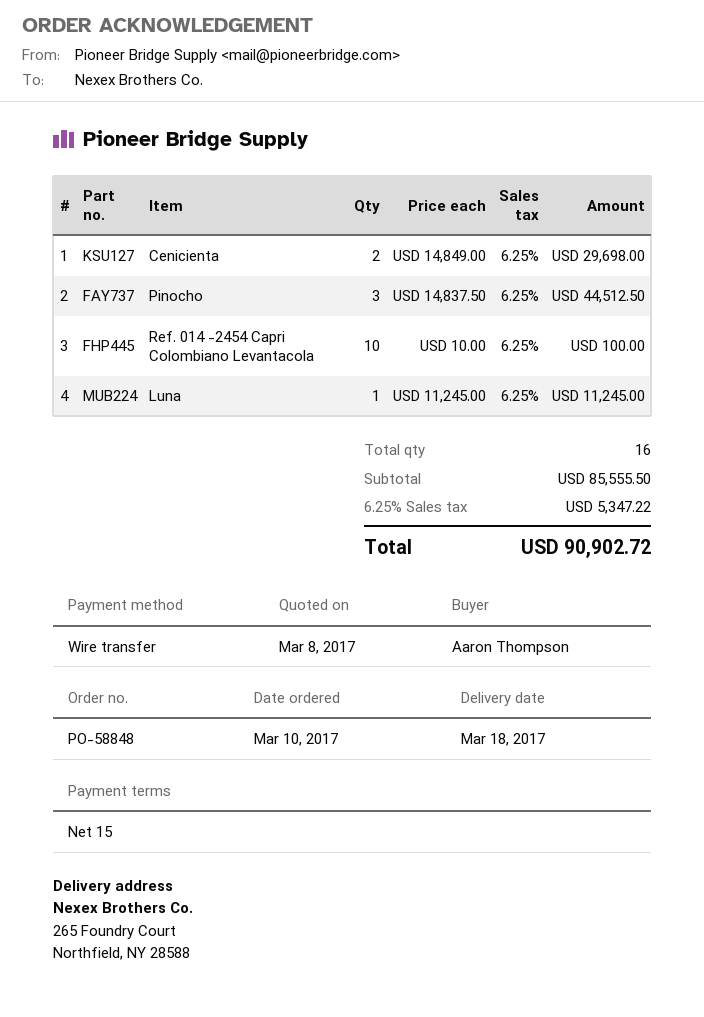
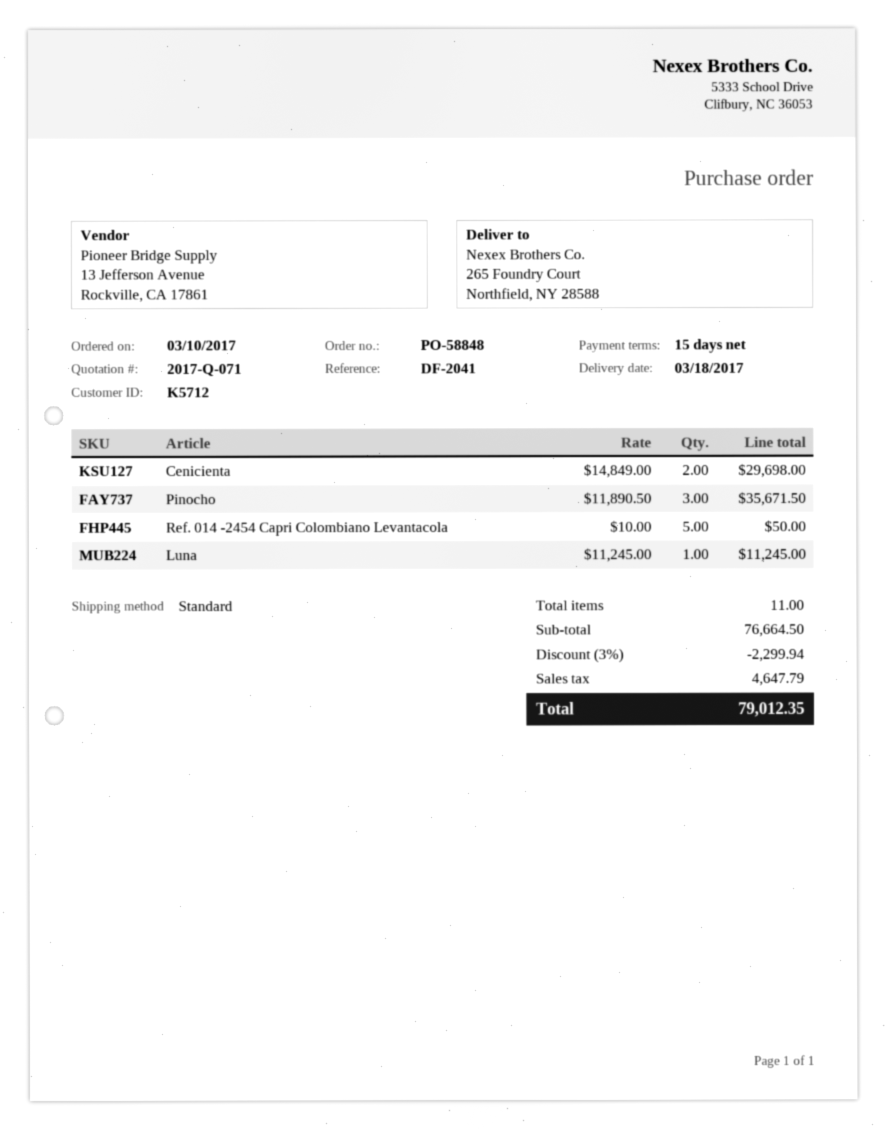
Pinocho: 3 x 14837.50 = 44512.50 -> 3 x 11890.50 = 35671.50
Ref. 014 -2454 Capri Colombiano Levantacola: 10 x 10.00 = 100.00 -> 5 x 10.00 = 50.00
total quantity: 16 -> 11
subtotal: 85555.50 -> 76664.50
discount: none -> 3% = 2299.94
tax: 5347.22 -> 4647.79
total: 90902.72 -> 79012.35

